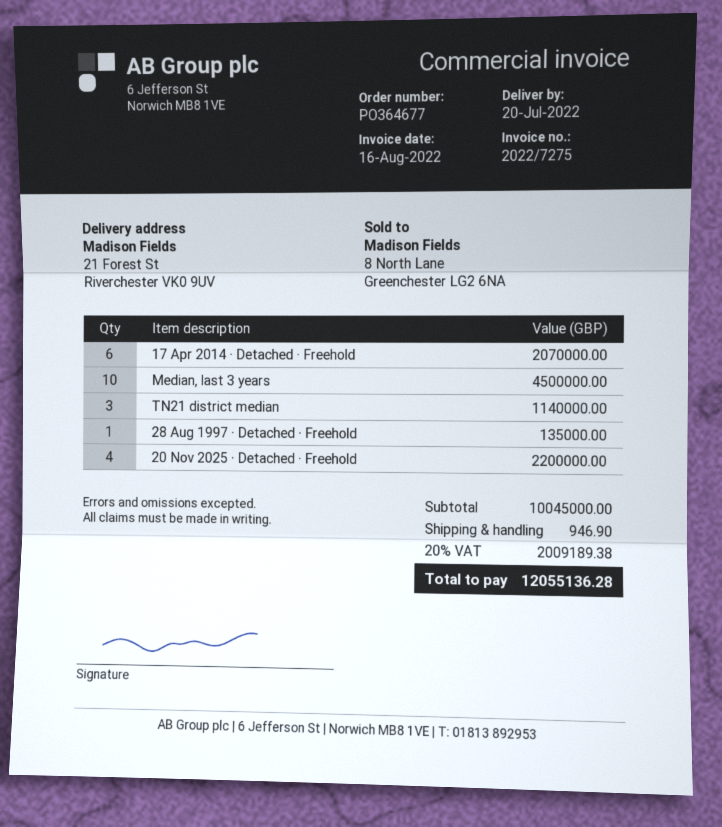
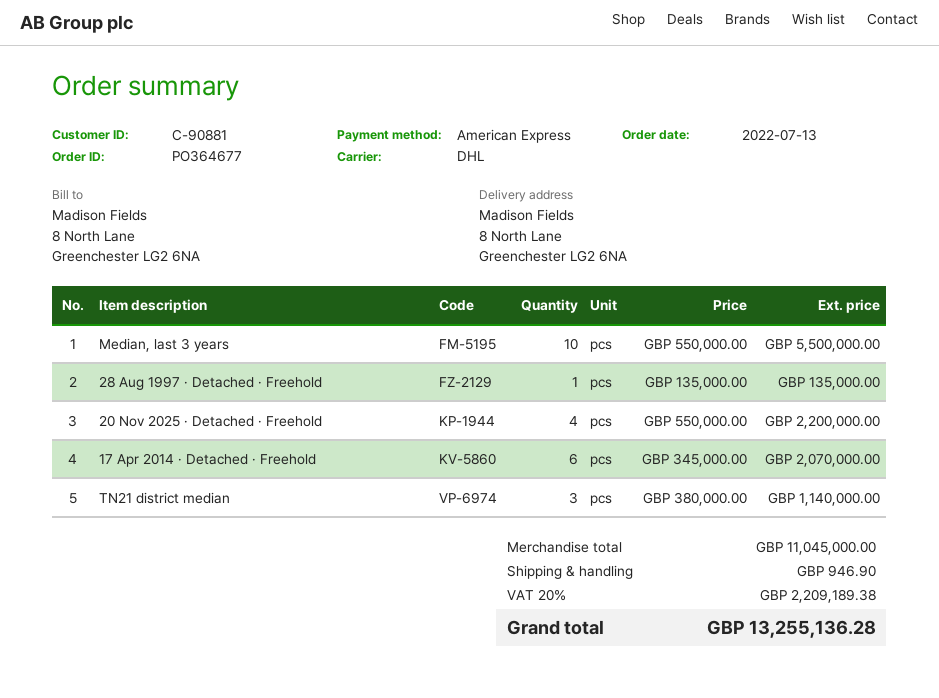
ship to: 21 Forest St, Riverchester VK0 9UV -> 8 North Lane, Greenchester LG2 6NA
Median, last 3 years: 10 for 4500000.00 -> 10 for 5500000.00
subtotal: 10045000.00 -> 11045000.00
tax: 20% = 2009189.38 -> 20% = 2209189.38
total: 12055136.28 -> 13255136.28

